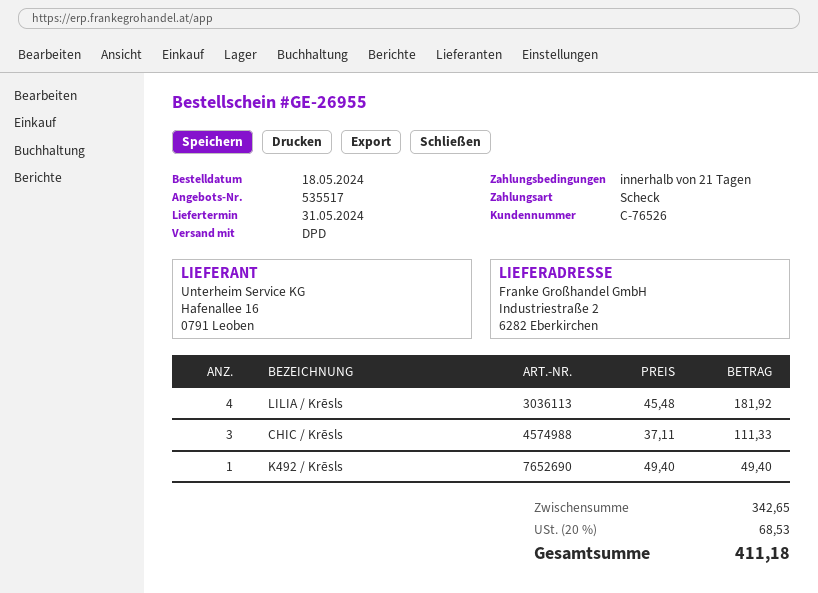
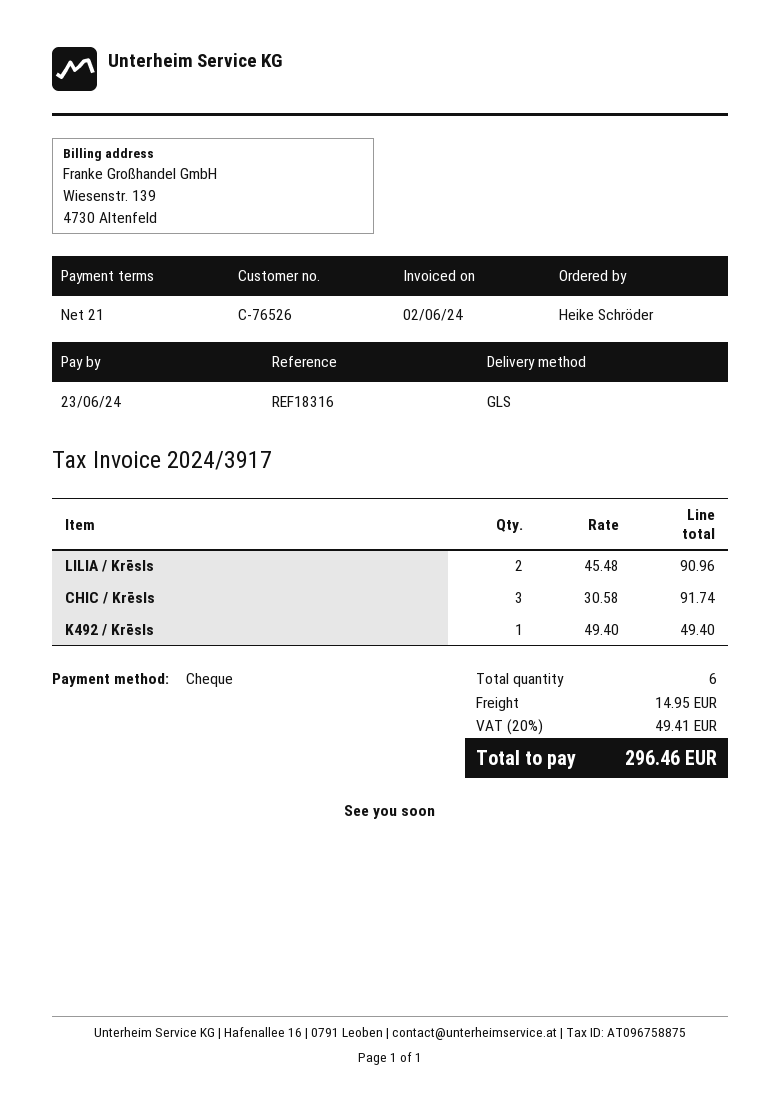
shipping method: DPD -> GLS
LILIA / Krēsls: 4 x 45.48 = 181.92 -> 2 x 45.48 = 90.96
CHIC / Krēsls: 3 x 37.11 = 111.33 -> 3 x 30.58 = 91.74
shipping: none -> 14.95
tax: 20% = 68.53 -> 20% = 49.41
total: 411.18 -> 296.46

